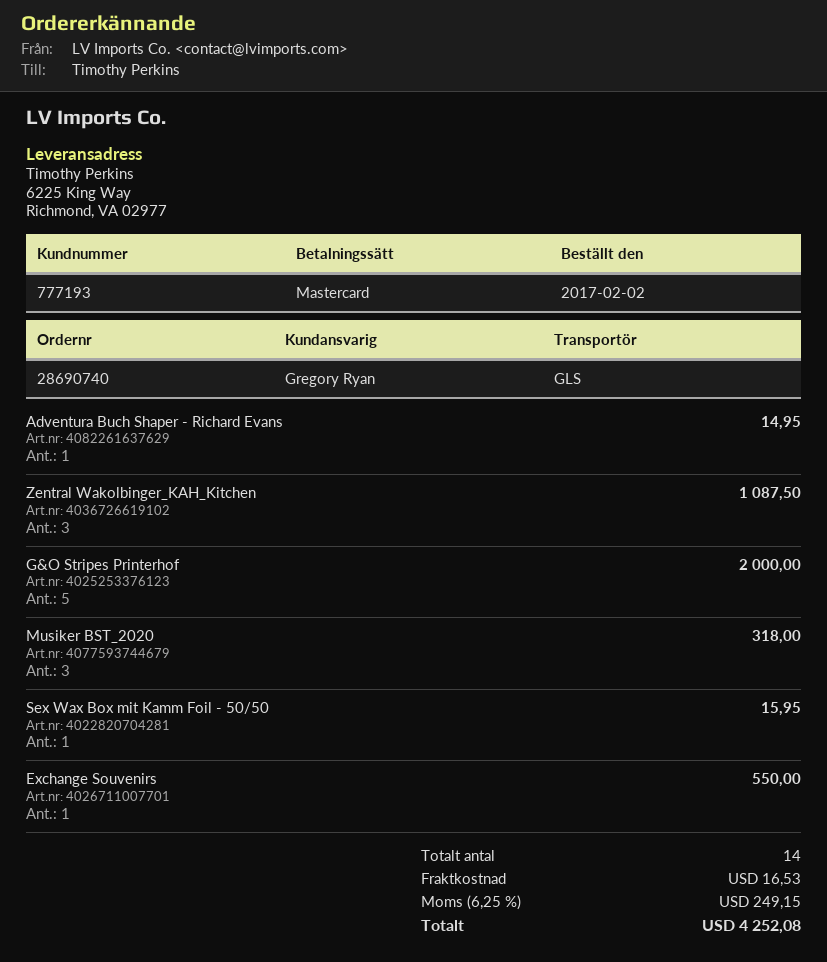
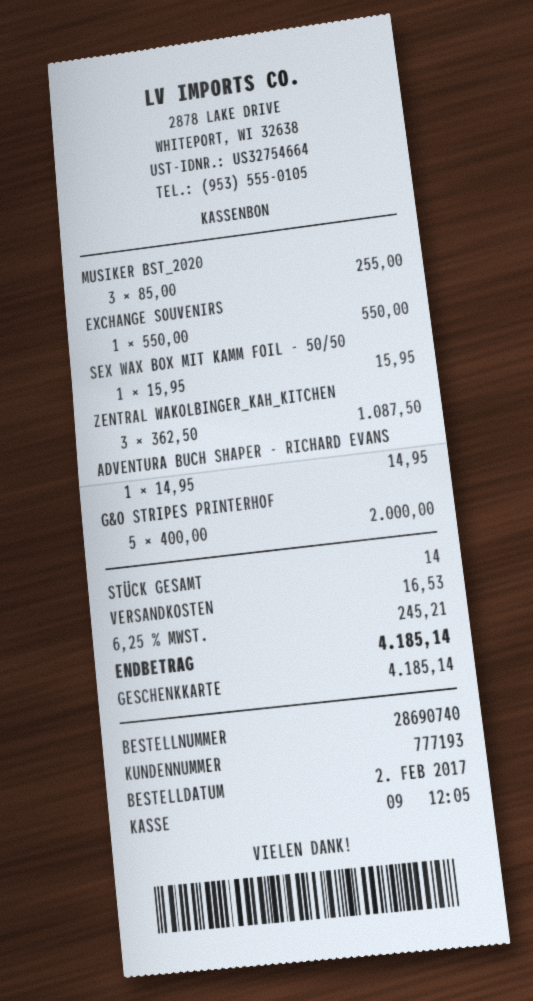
payment method: Mastercard -> gift card
Musiker BST_2020: 3 for 318.00 -> 3 for 255.00
tax: 6.25% = 249.15 -> 6.25% = 245.21
total: 4252.08 -> 4185.14

